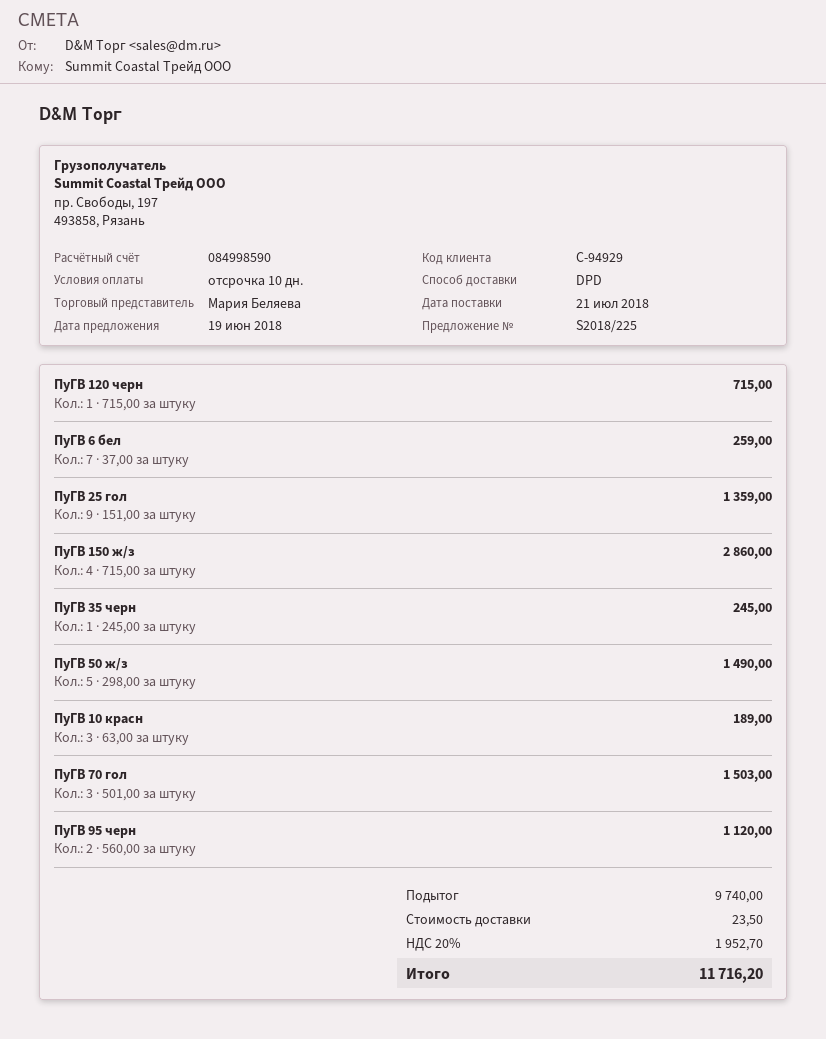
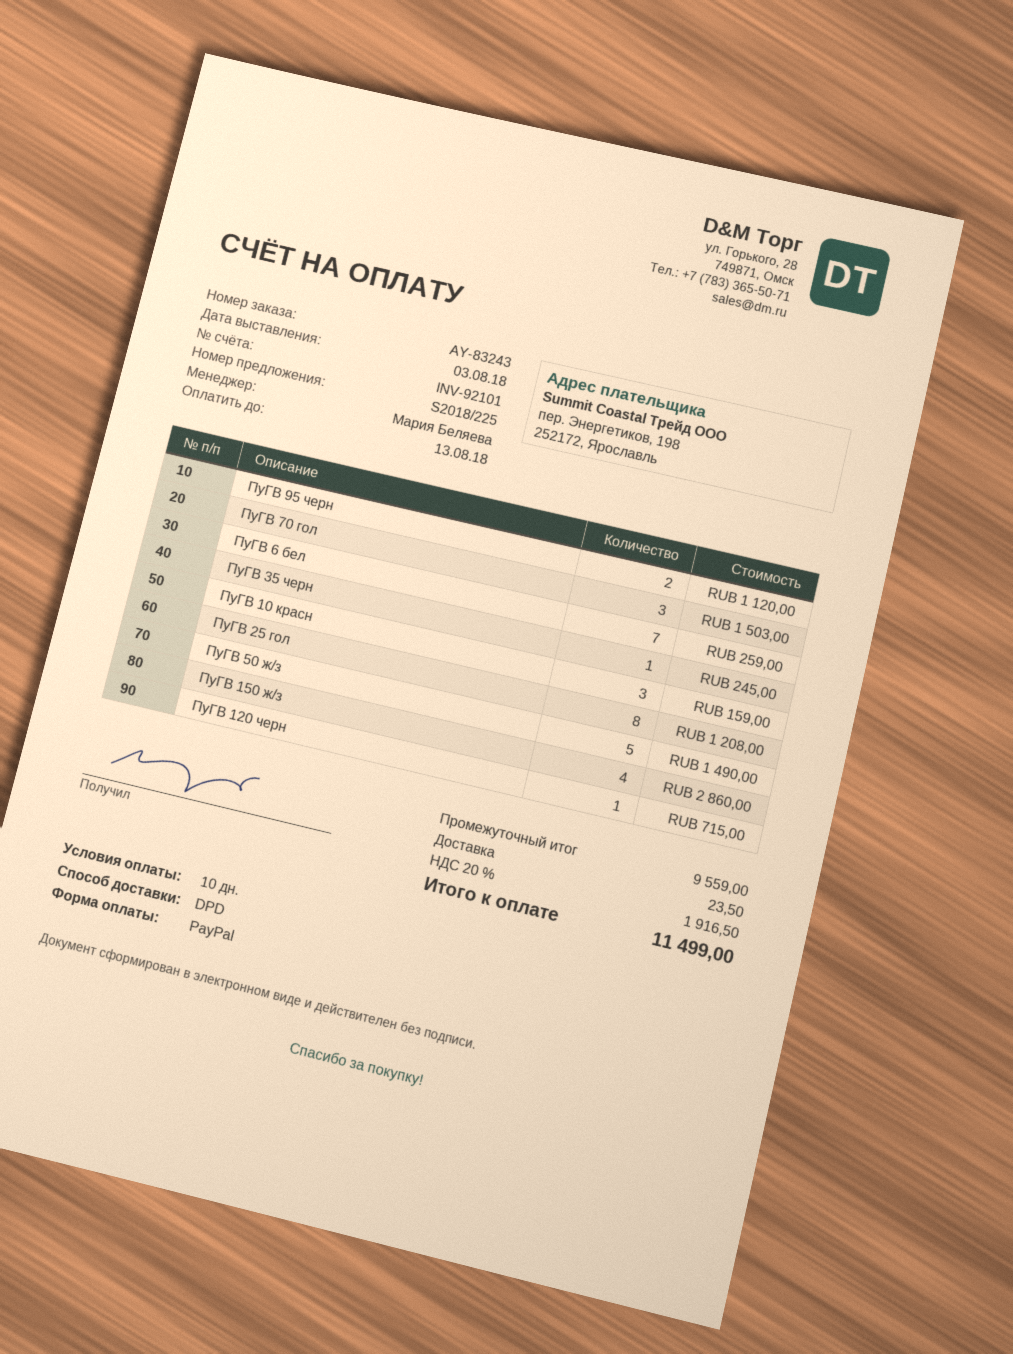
ПуГВ 25 гол: 9 for 1359.00 -> 8 for 1208.00
ПуГВ 10 красн: 3 for 189.00 -> 3 for 159.00
subtotal: 9740.00 -> 9559.00
tax: 20% = 1952.70 -> 20% = 1916.50
total: 11716.20 -> 11499.00

